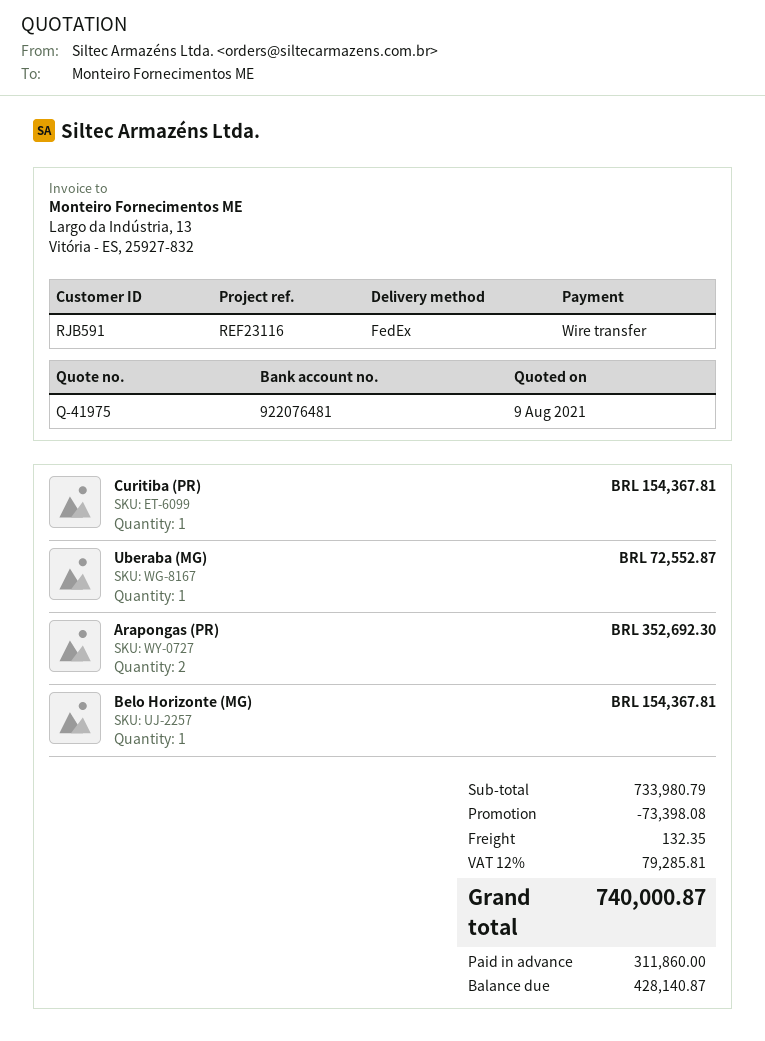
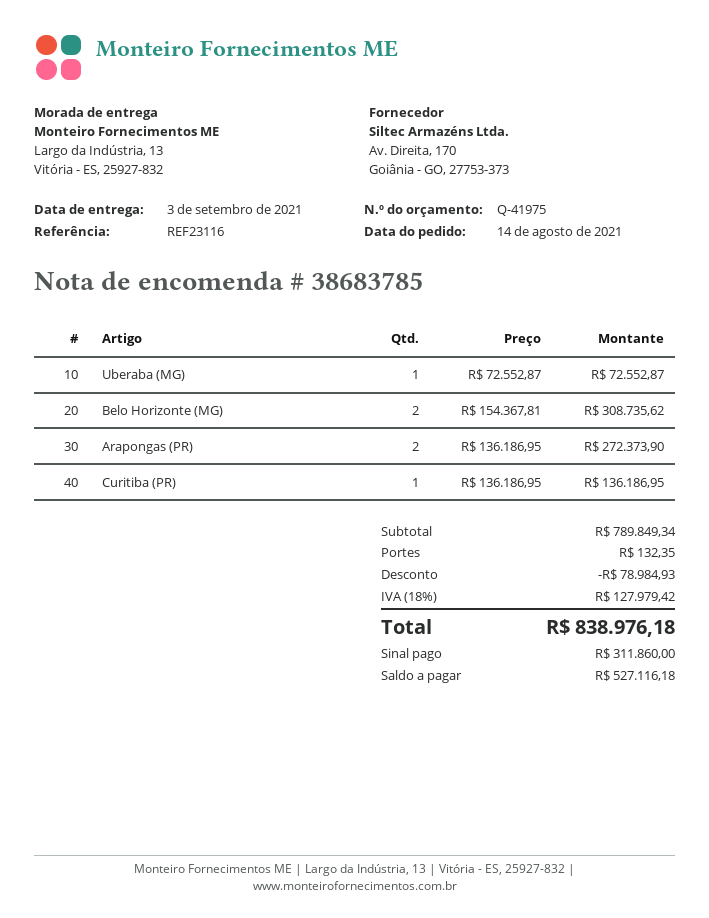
Curitiba (PR): 1 for 154367.81 -> 1 for 136186.95
Arapongas (PR): 2 for 352692.30 -> 2 for 272373.90
Belo Horizonte (MG): 1 for 154367.81 -> 2 for 308735.62
subtotal: 733980.79 -> 789849.34
discount: 73398.08 -> 78984.93
tax: 12% = 79285.81 -> 18% = 127979.42
total: 740000.87 -> 838976.18
balance: 428140.87 -> 527116.18

